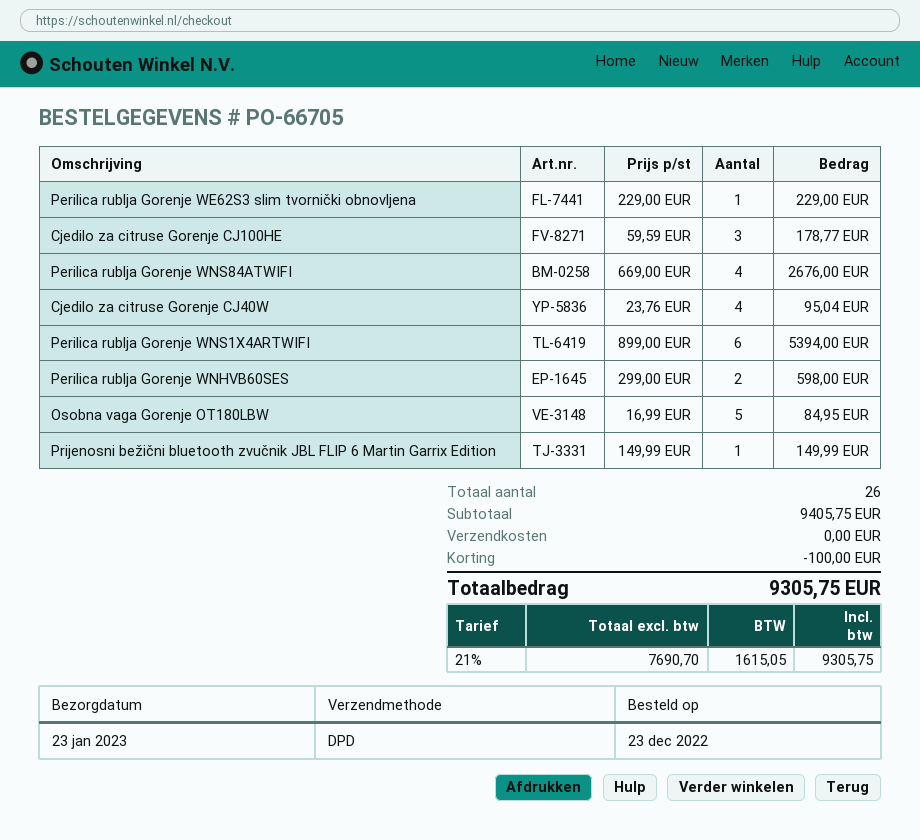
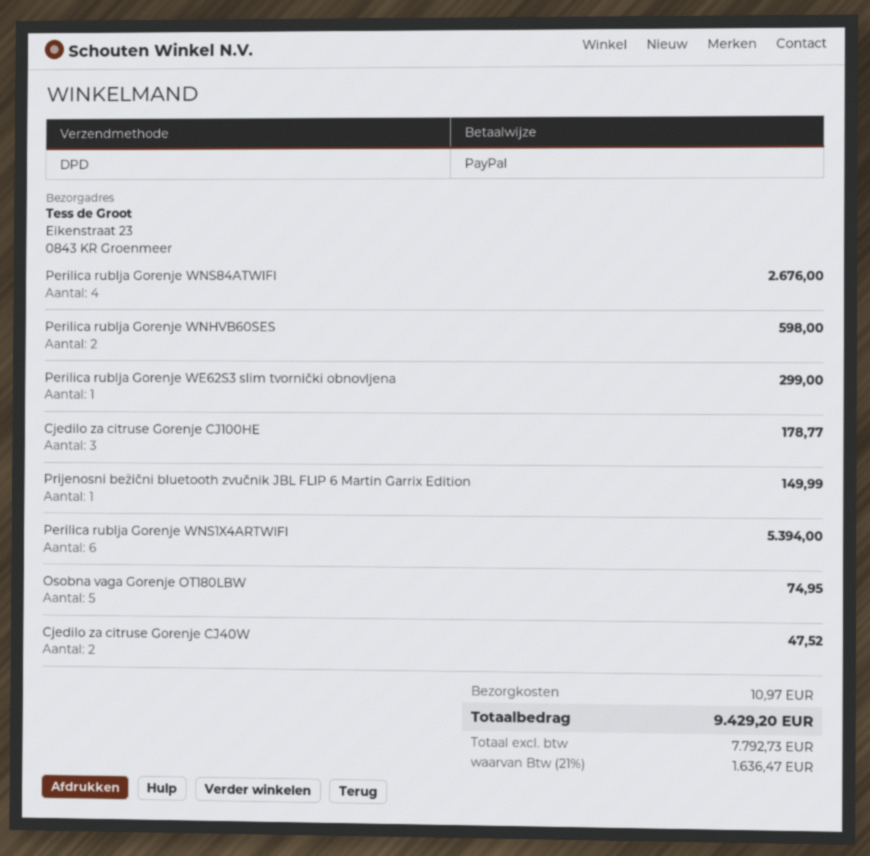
Perilica rublja Gorenje WE62S3 slim tvornički obnovljena: 1 for 229.00 -> 1 for 299.00
Cjedilo za citruse Gorenje CJ40W: 4 for 95.04 -> 2 for 47.52
Osobna vaga Gorenje OT180LBW: 5 for 84.95 -> 5 for 74.95
discount: 100.00 -> none
shipping: 0.00 -> 10.97
net: 7690.70 -> 7792.73
tax: 21% = 1615.05 -> 21% = 1636.47
total: 9305.75 -> 9429.20

